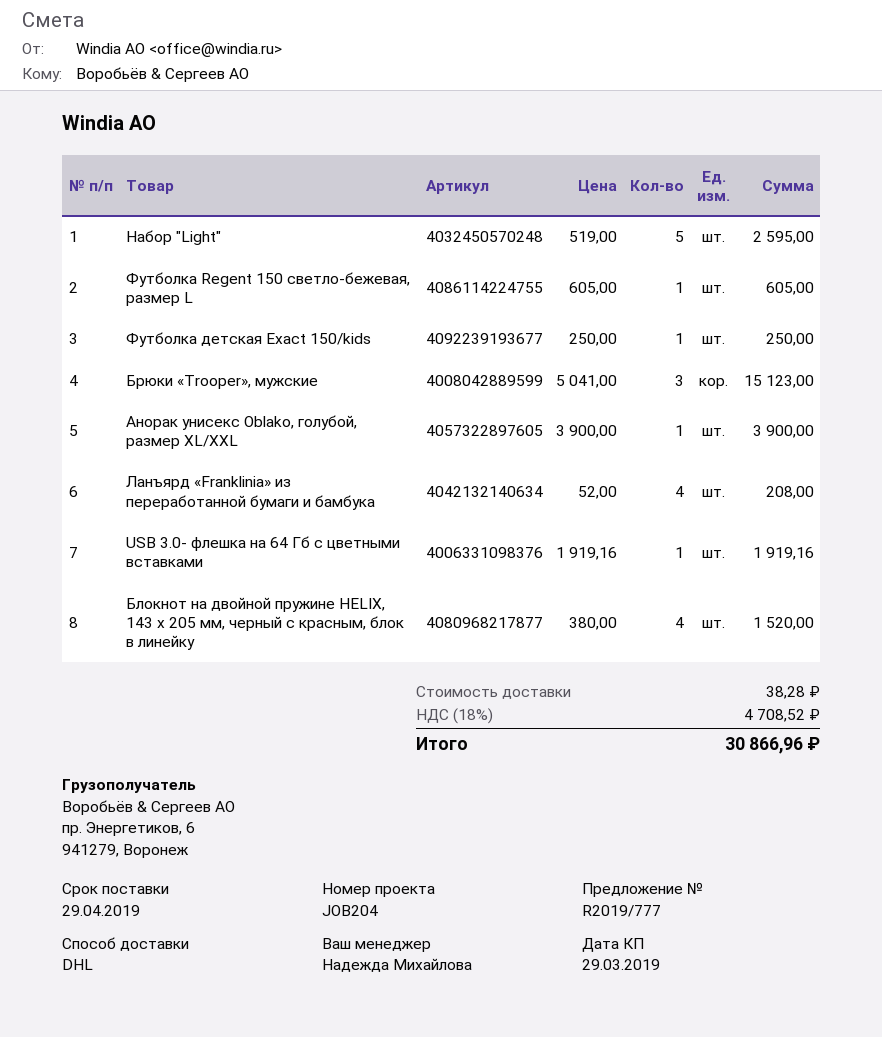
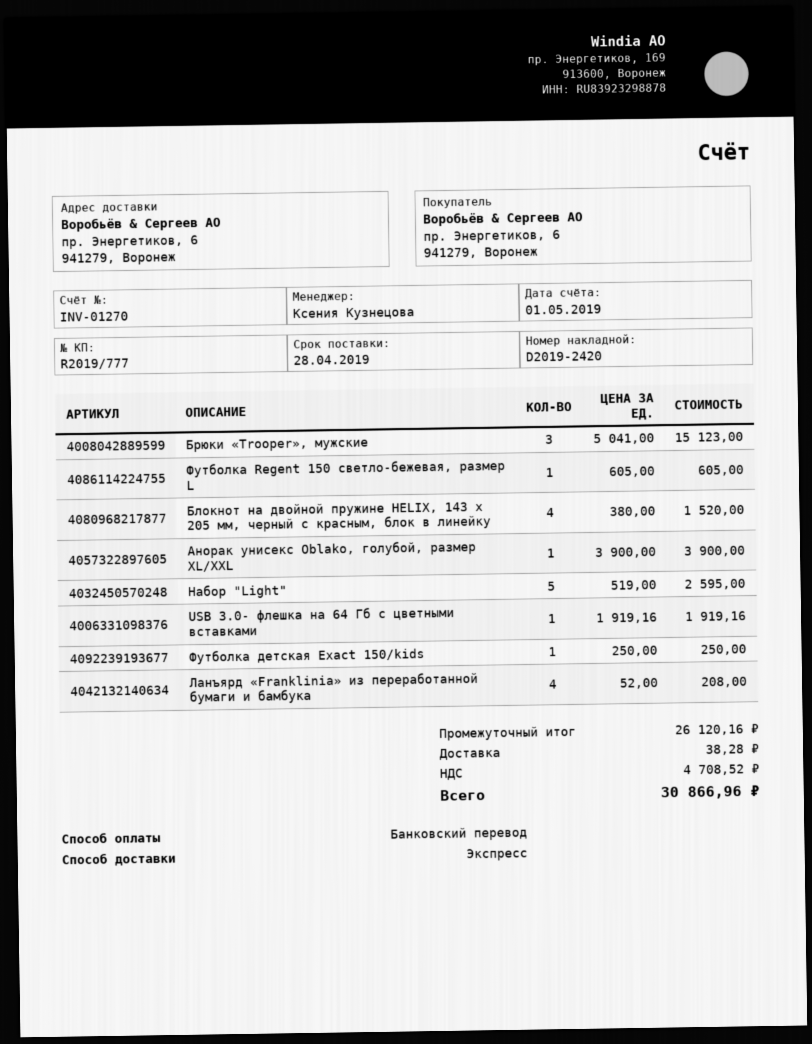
delivery date: 2019-04-29 -> 2019-04-28
sales rep: Надежда Михайлова -> Ксения Кузнецова
shipping method: DHL -> express

